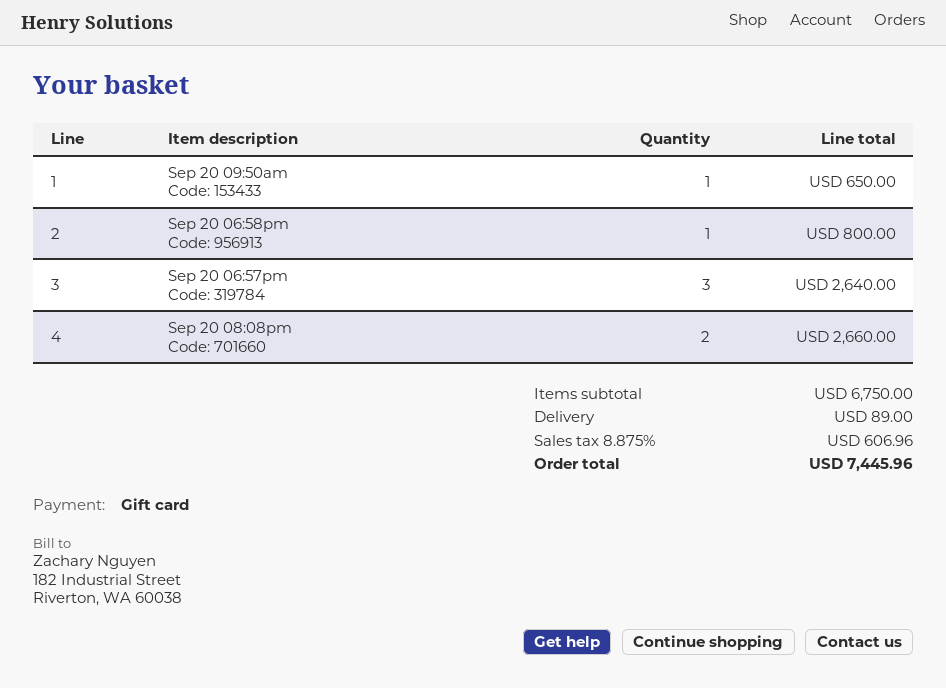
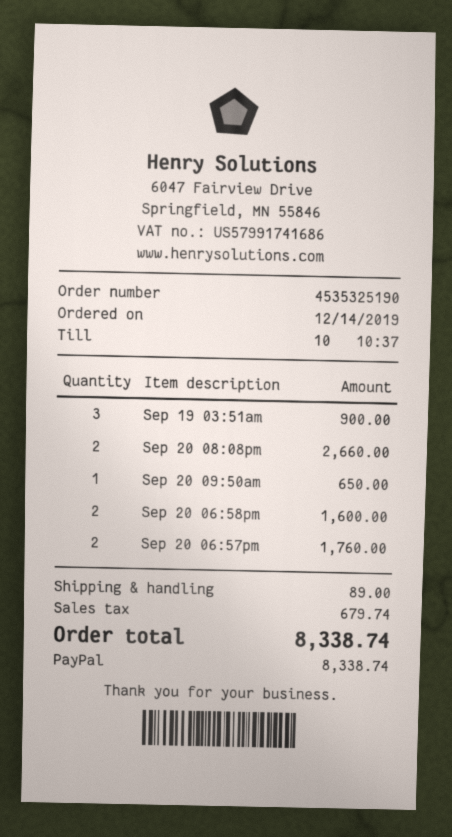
payment method: gift card -> PayPal
Sep 20 06:58pm: 1 for 800.00 -> 2 for 1600.00
Sep 20 06:57pm: 3 for 2640.00 -> 2 for 1760.00
Sep 19 03:51am: none -> 3 for 900.00
tax: 606.96 -> 679.74
total: 7445.96 -> 8338.74

